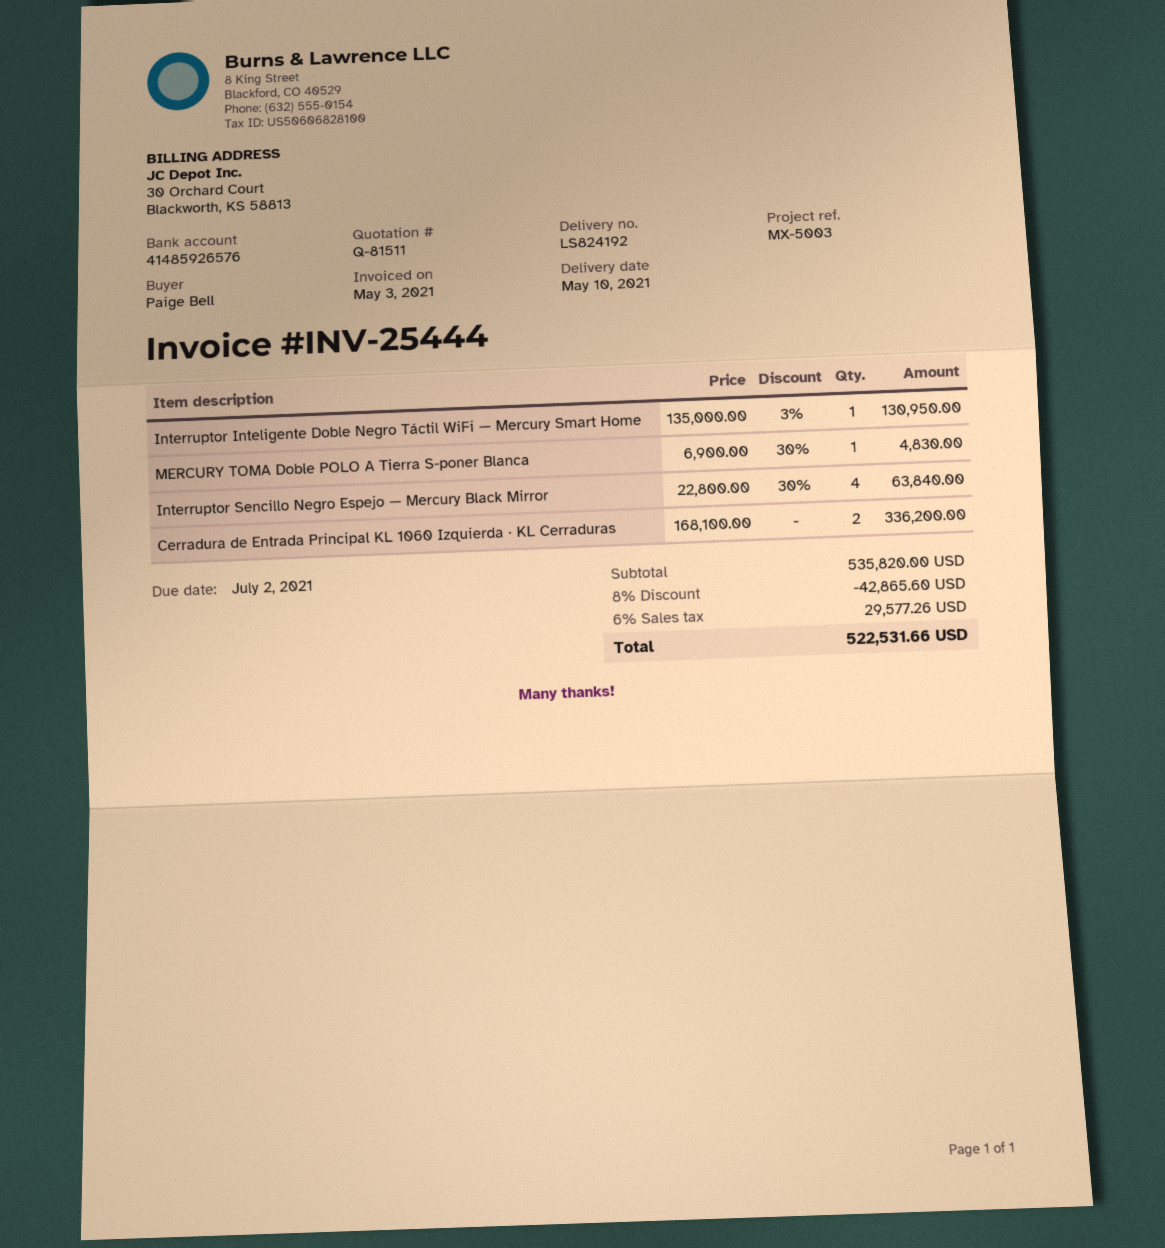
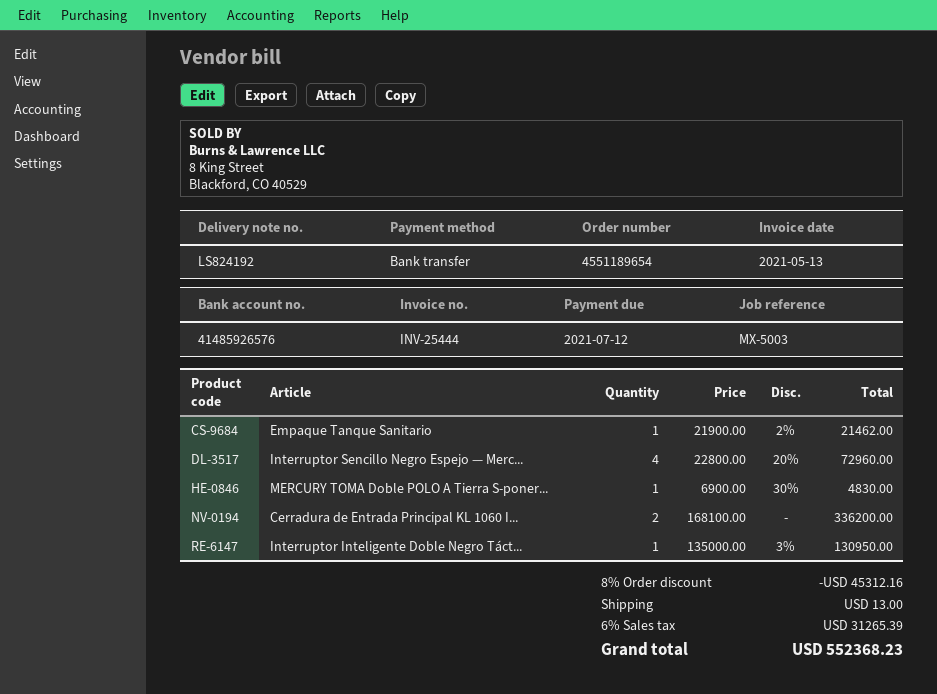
invoice date: 2021-05-03 -> 2021-05-13
due date: 2021-07-02 -> 2021-07-12
Interruptor Sencillo Negro Espejo — Mercury Black Mirror: 4 x 22800.00 - 30% = 63840.00 -> 4 x 22800.00 - 20% = 72960.00
Empaque Tanque Sanitario: none -> 1 x 21900.00 - 2% = 21462.00
discount: 8% = 42865.60 -> 8% = 45312.16
shipping: none -> 13.00
tax: 6% = 29577.26 -> 6% = 31265.39
total: 522531.66 -> 552368.23

